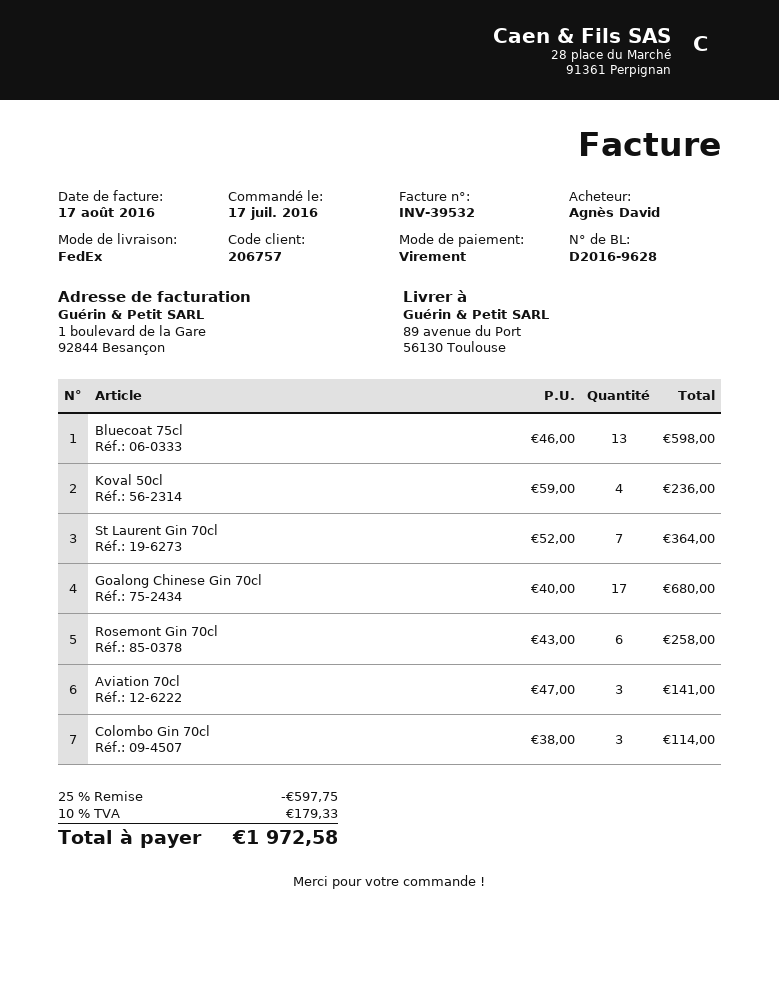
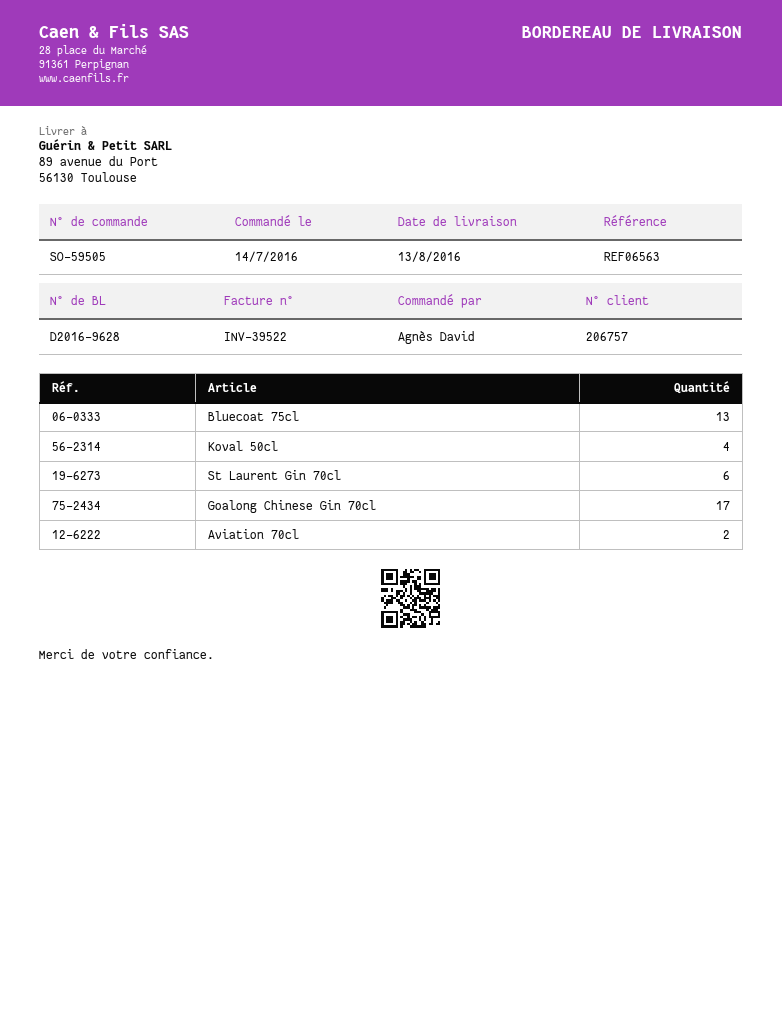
order date: 2016-07-17 -> 2016-07-14
invoice number: INV-39532 -> INV-39522
St Laurent Gin 70cl: 7 -> 6
Rosemont Gin 70cl: 6 -> none
Aviation 70cl: 3 -> 2
Colombo Gin 70cl: 3 -> none

